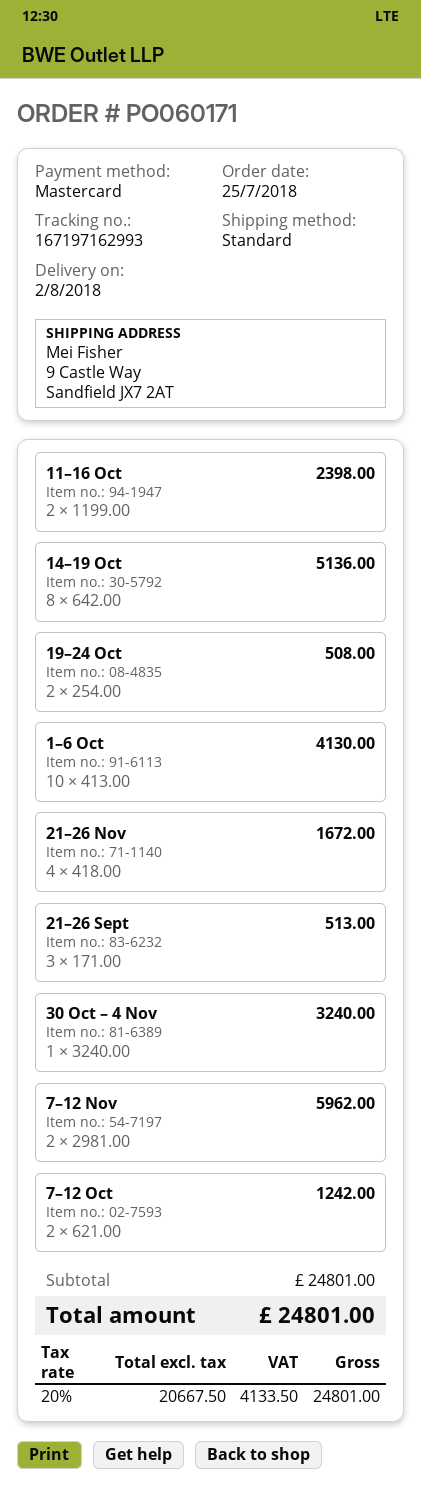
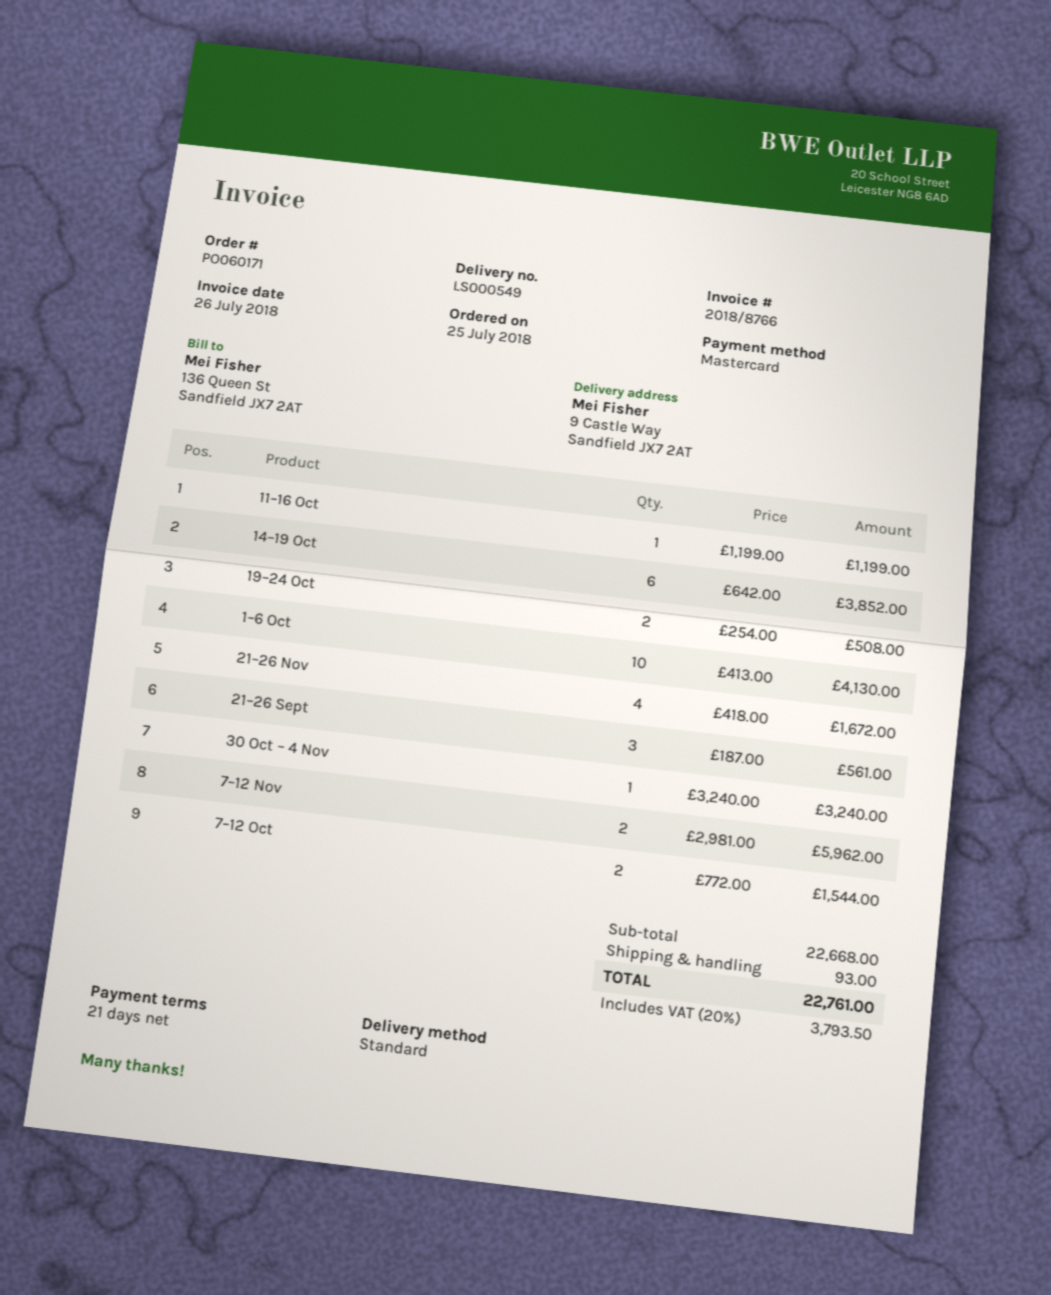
11–16 Oct: 2 x 1199.00 = 2398.00 -> 1 x 1199.00 = 1199.00
14–19 Oct: 8 x 642.00 = 5136.00 -> 6 x 642.00 = 3852.00
21–26 Sept: 3 x 171.00 = 513.00 -> 3 x 187.00 = 561.00
7–12 Oct: 2 x 621.00 = 1242.00 -> 2 x 772.00 = 1544.00
subtotal: 24801.00 -> 22668.00
shipping: none -> 93.00
tax: 20% = 4133.50 -> 20% = 3793.50
total: 24801.00 -> 22761.00

